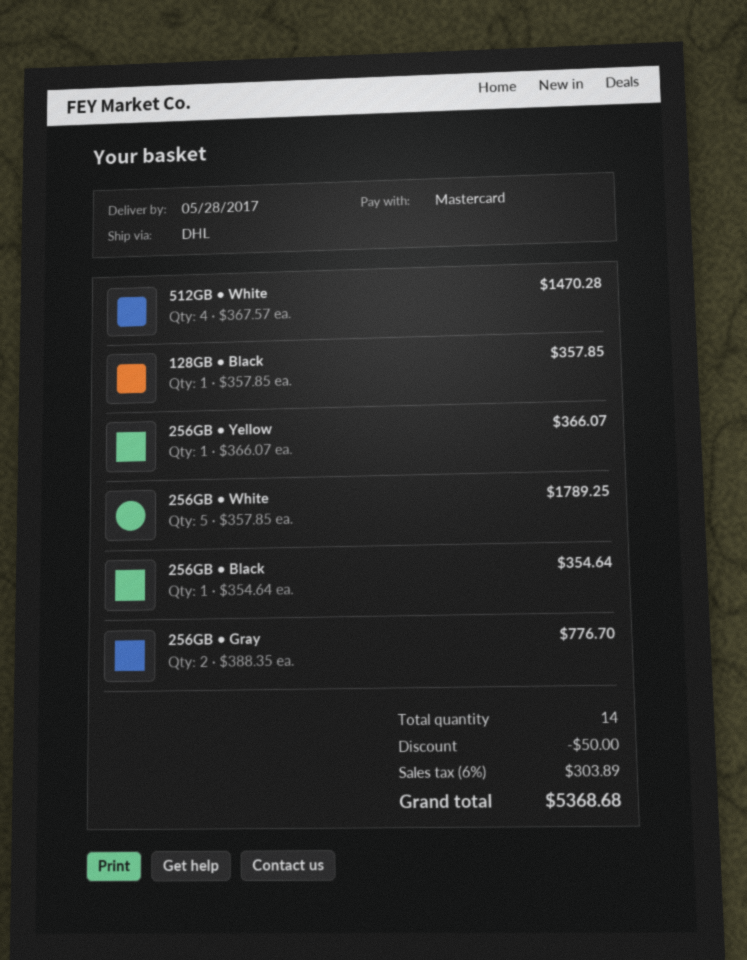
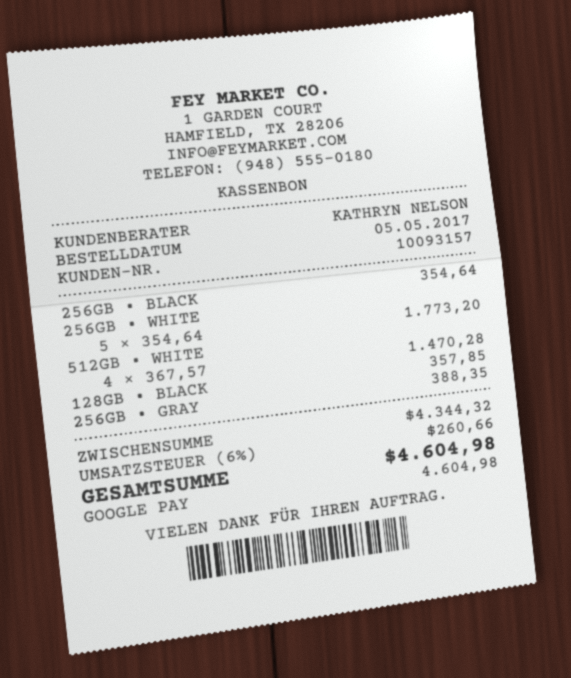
payment method: Mastercard -> Google Pay
256GB • Yellow: 1 x 366.07 = 366.07 -> none
256GB • White: 5 x 357.85 = 1789.25 -> 5 x 354.64 = 1773.20
256GB • Gray: 2 x 388.35 = 776.70 -> 1 x 388.35 = 388.35
discount: 50.00 -> none
tax: 6% = 303.89 -> 6% = 260.66
total: 5368.68 -> 4604.98

